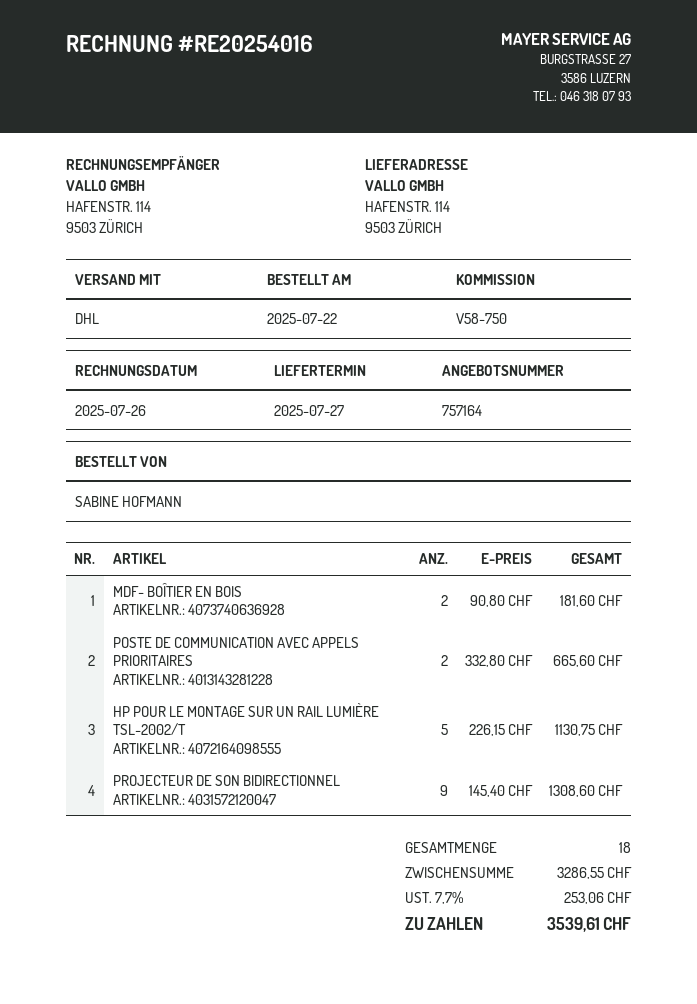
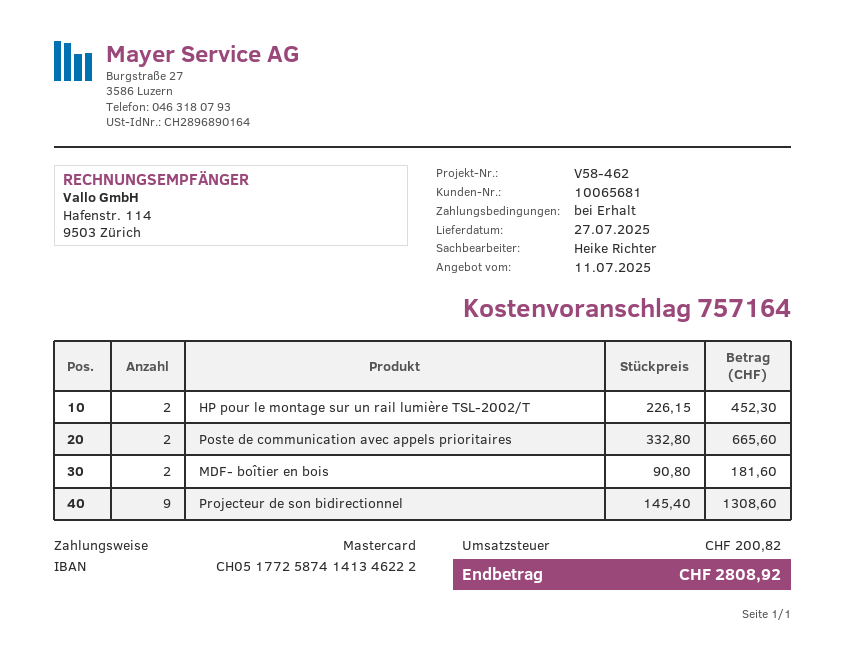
reference: V58-750 -> V58-462
HP POUR LE MONTAGE SUR UN RAIL LUMIÈRE TSL-2002/T: 5 x 226.15 = 1130.75 -> 2 x 226.15 = 452.30
tax: 253.06 -> 200.82
total: 3539.61 -> 2808.92

